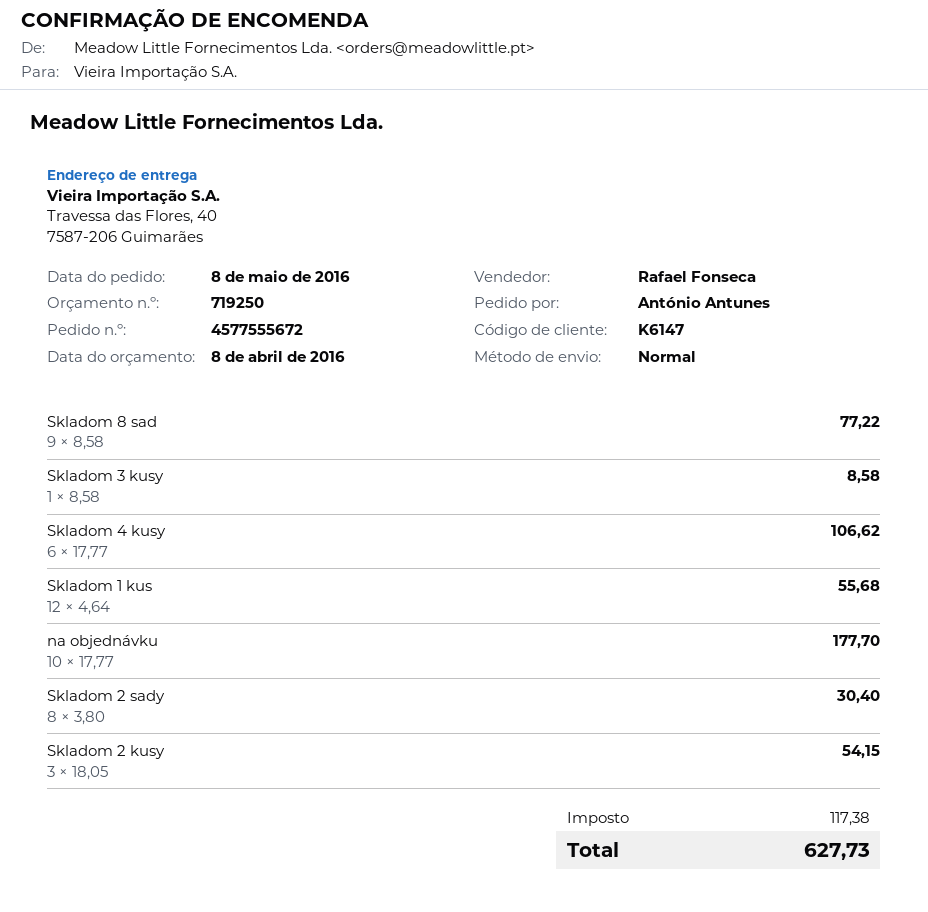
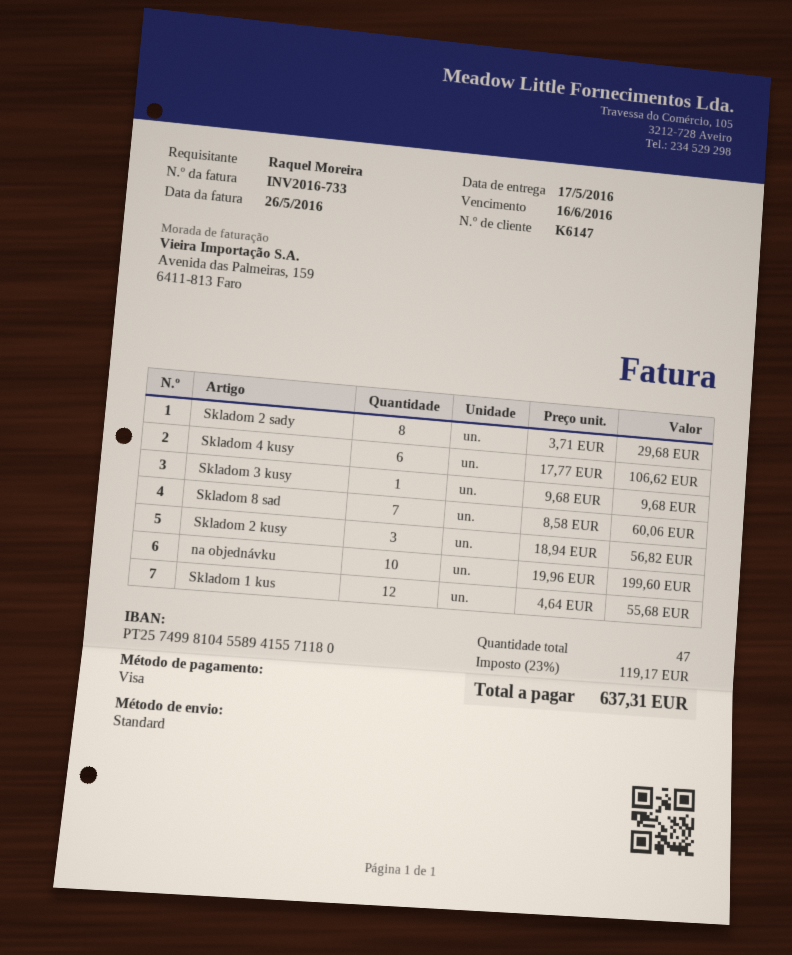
ordered by: António Antunes -> Raquel Moreira
Skladom 8 sad: 9 x 8.58 = 77.22 -> 7 x 8.58 = 60.06
Skladom 3 kusy: 1 x 8.58 = 8.58 -> 1 x 9.68 = 9.68
na objednávku: 10 x 17.77 = 177.70 -> 10 x 19.96 = 199.60
Skladom 2 sady: 8 x 3.80 = 30.40 -> 8 x 3.71 = 29.68
Skladom 2 kusy: 3 x 18.05 = 54.15 -> 3 x 18.94 = 56.82
tax: 117.38 -> 119.17
total: 627.73 -> 637.31

